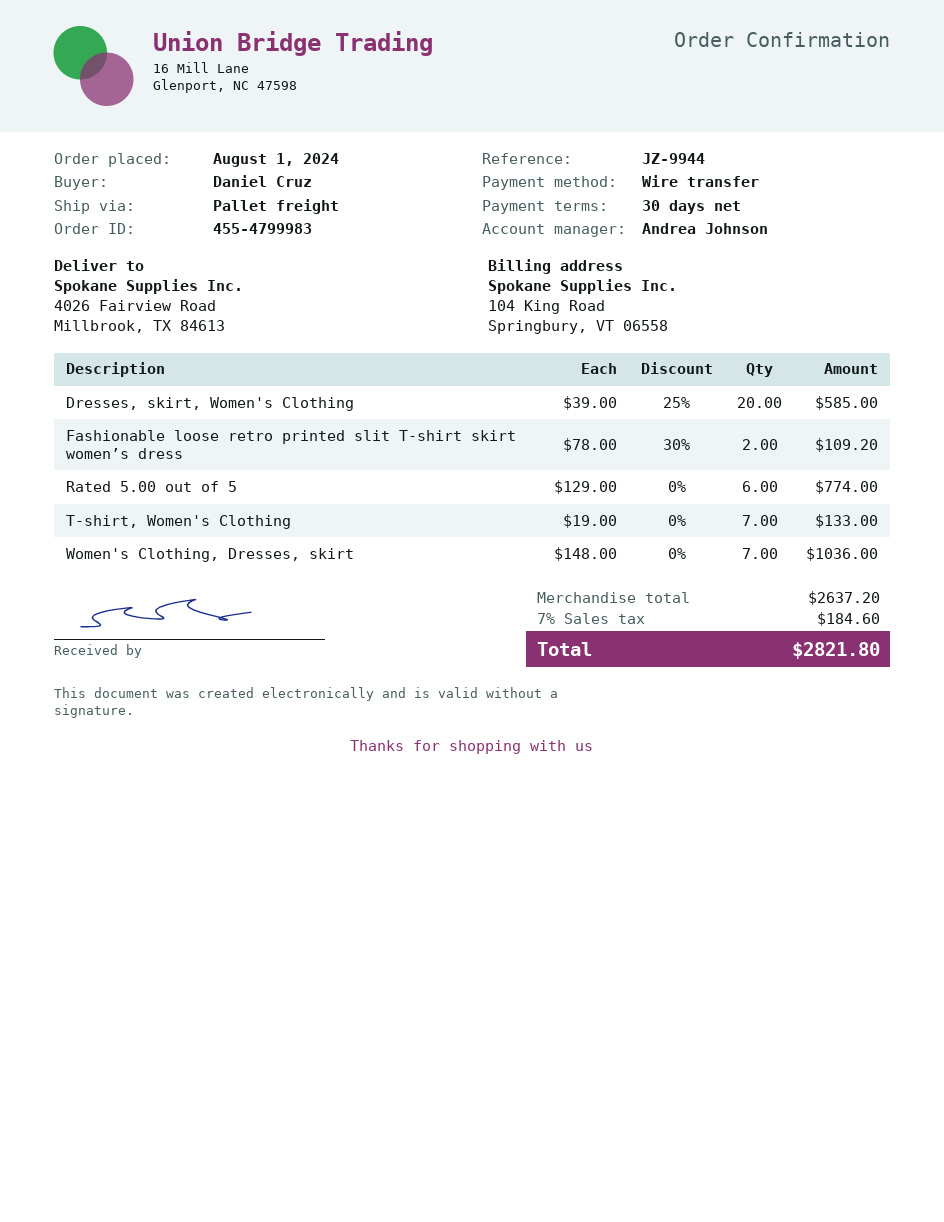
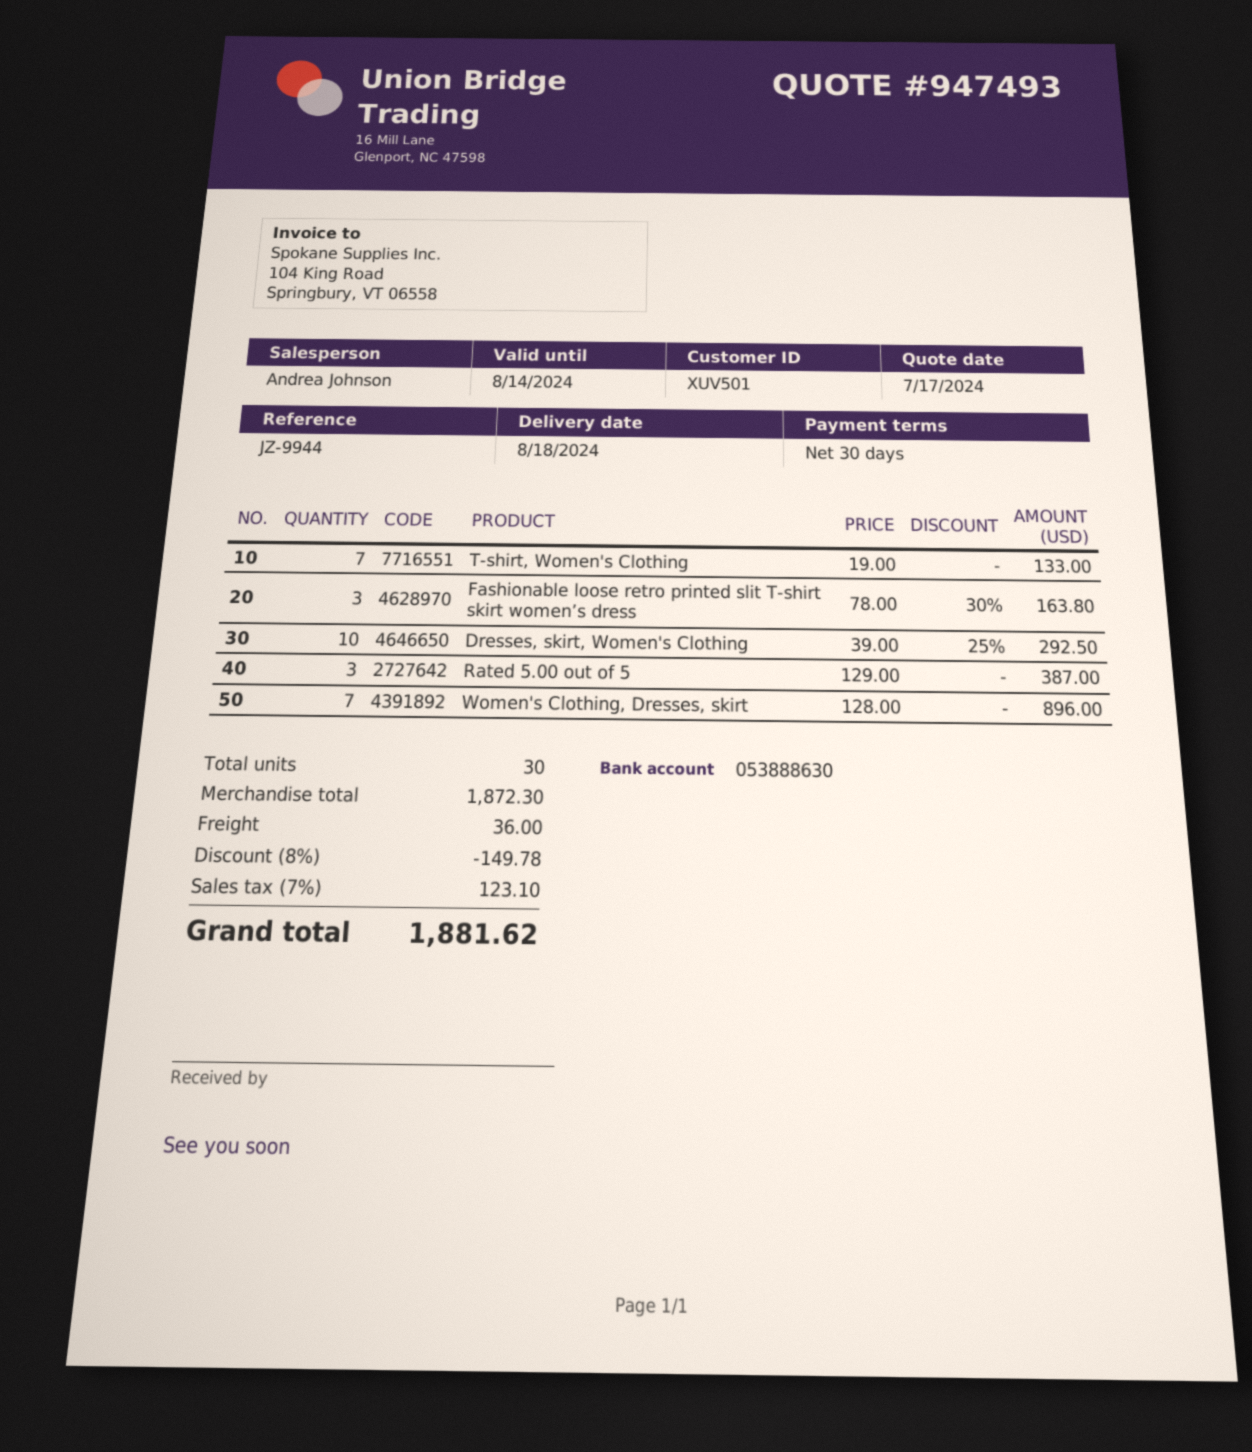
Dresses, skirt, Women's Clothing: 20 x 39.00 - 25% = 585.00 -> 10 x 39.00 - 25% = 292.50
Fashionable loose retro printed slit T-shirt skirt women’s dress: 2 x 78.00 - 30% = 109.20 -> 3 x 78.00 - 30% = 163.80
Rated 5.00 out of 5: 6 x 129.00 = 774.00 -> 3 x 129.00 = 387.00
Women's Clothing, Dresses, skirt: 7 x 148.00 = 1036.00 -> 7 x 128.00 = 896.00
subtotal: 2637.20 -> 1872.30
discount: none -> 8% = 149.78
shipping: none -> 36.00
tax: 7% = 184.60 -> 7% = 123.10
total: 2821.80 -> 1881.62

